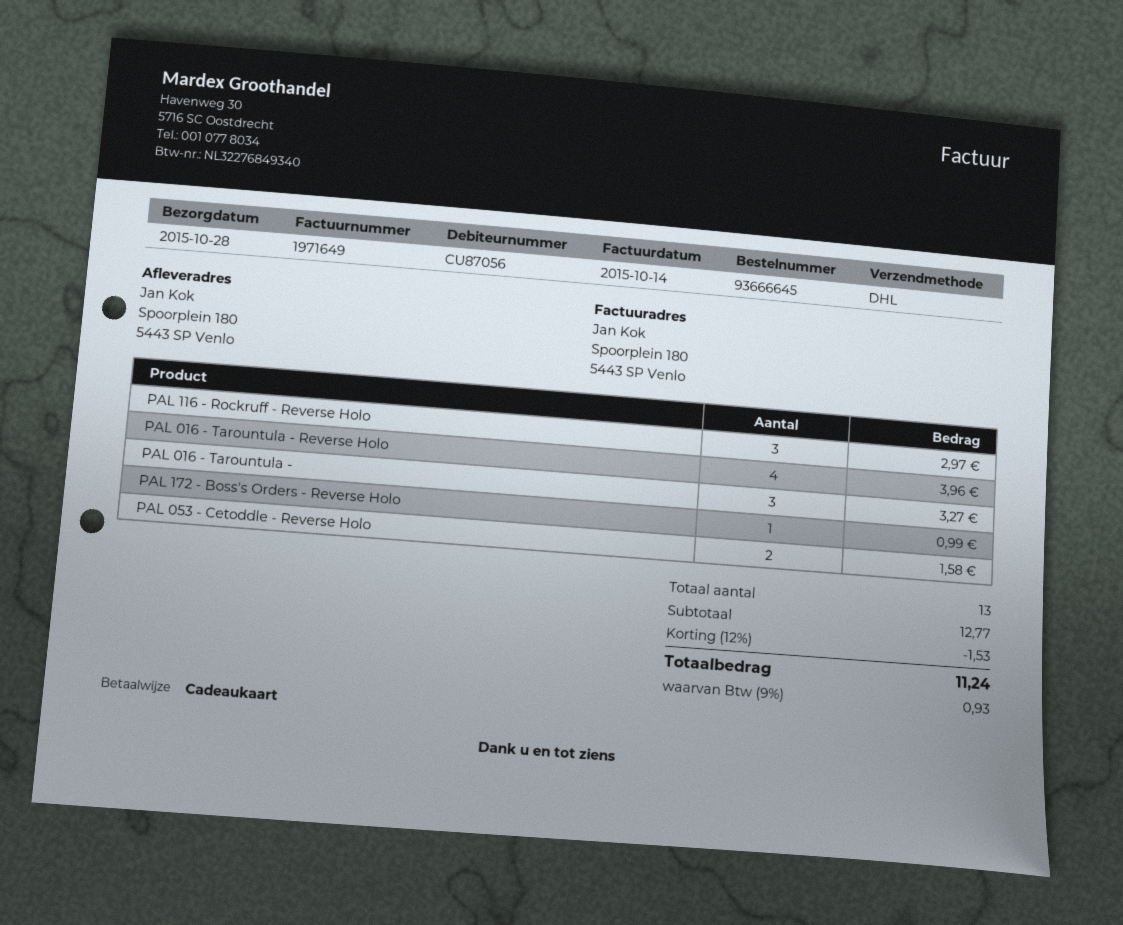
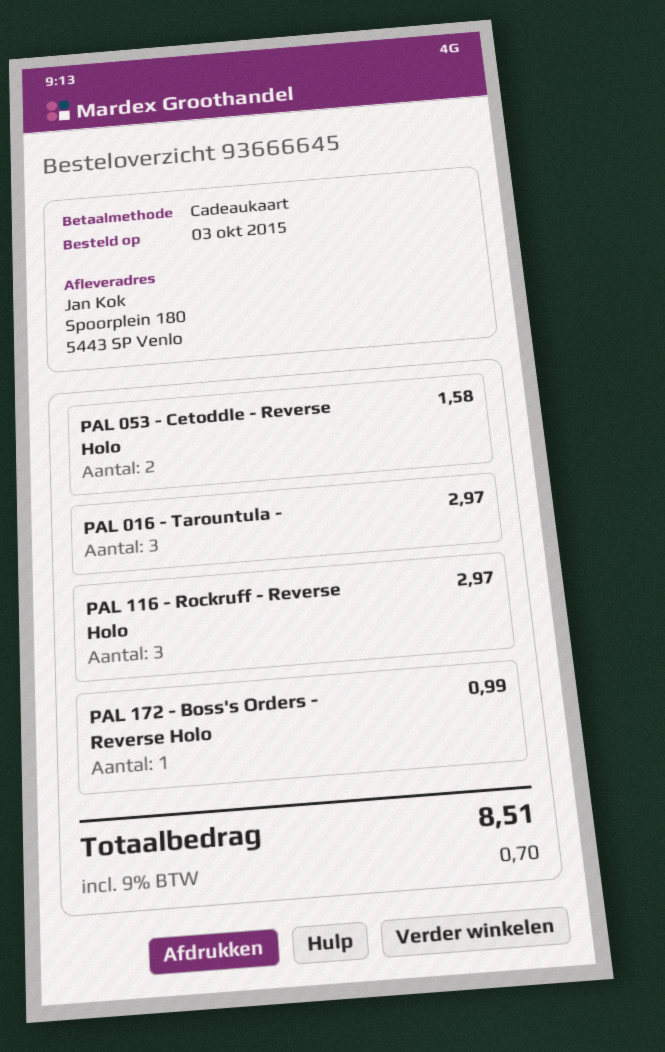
PAL 016 - Tarountula - Reverse Holo: 4 for 3.96 -> none
PAL 016 - Tarountula -: 3 for 3.27 -> 3 for 2.97
discount: 12% = 1.53 -> none
tax: 9% = 0.93 -> 9% = 0.70
total: 11.24 -> 8.51

